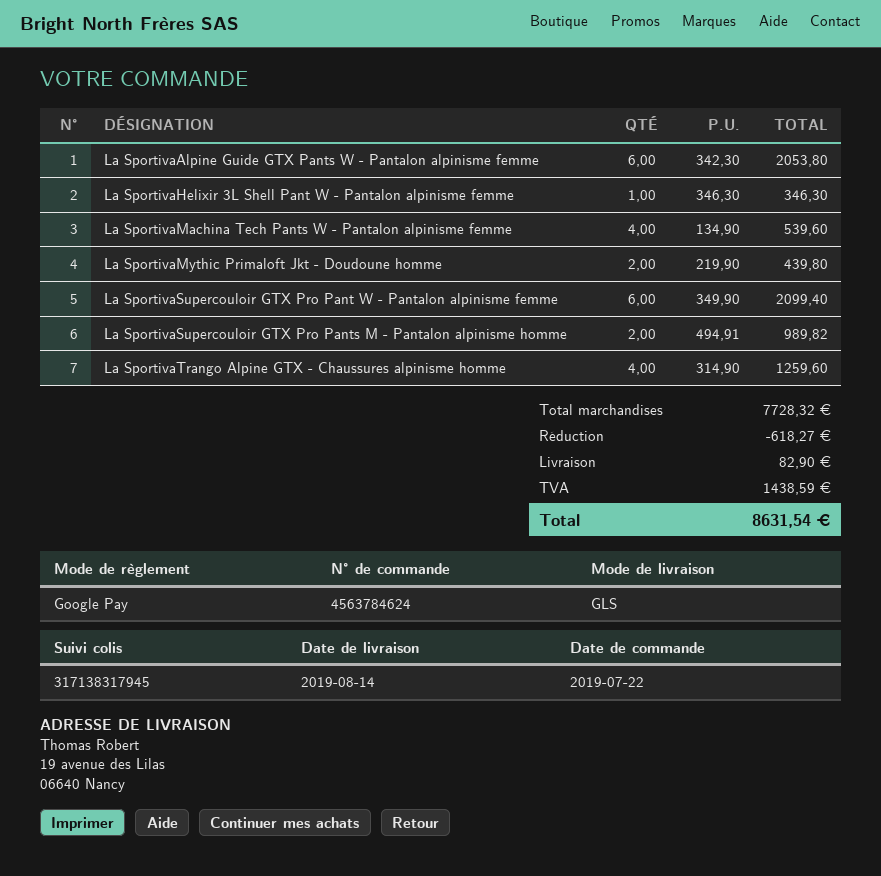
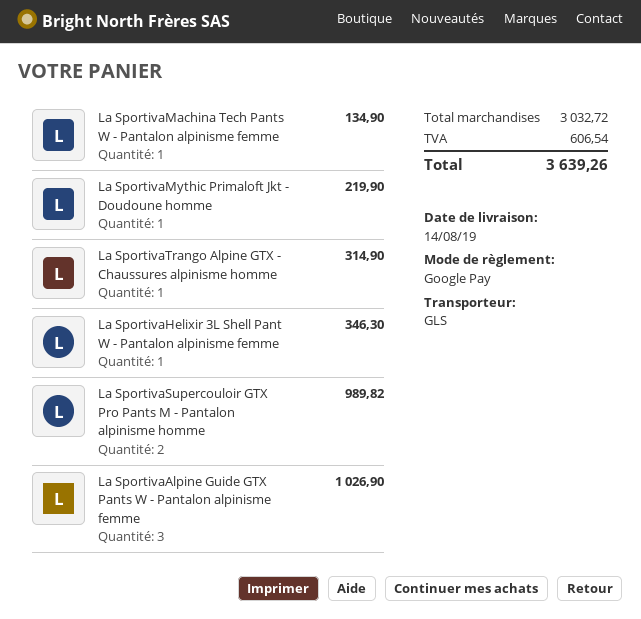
La SportivaAlpine Guide GTX Pants W - Pantalon alpinisme femme: 6 for 2053.80 -> 3 for 1026.90
La SportivaMachina Tech Pants W - Pantalon alpinisme femme: 4 for 539.60 -> 1 for 134.90
La SportivaMythic Primaloft Jkt - Doudoune homme: 2 for 439.80 -> 1 for 219.90
La SportivaSupercouloir GTX Pro Pant W - Pantalon alpinisme femme: 6 for 2099.40 -> none
La SportivaTrango Alpine GTX - Chaussures alpinisme homme: 4 for 1259.60 -> 1 for 314.90
subtotal: 7728.32 -> 3032.72
discount: 618.27 -> none
shipping: 82.90 -> none
tax: 1438.59 -> 606.54
total: 8631.54 -> 3639.26

